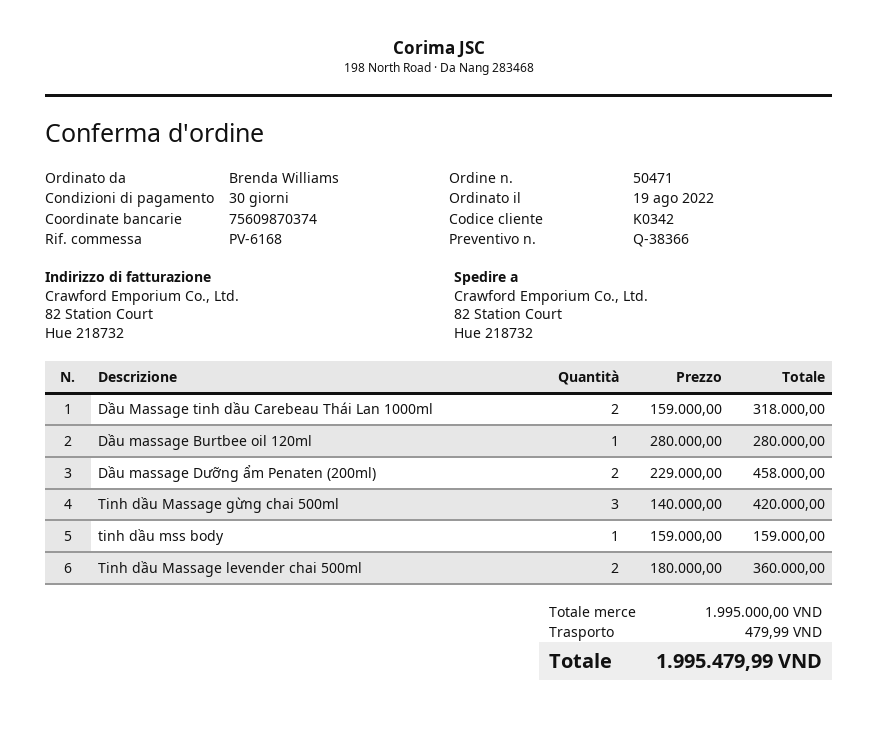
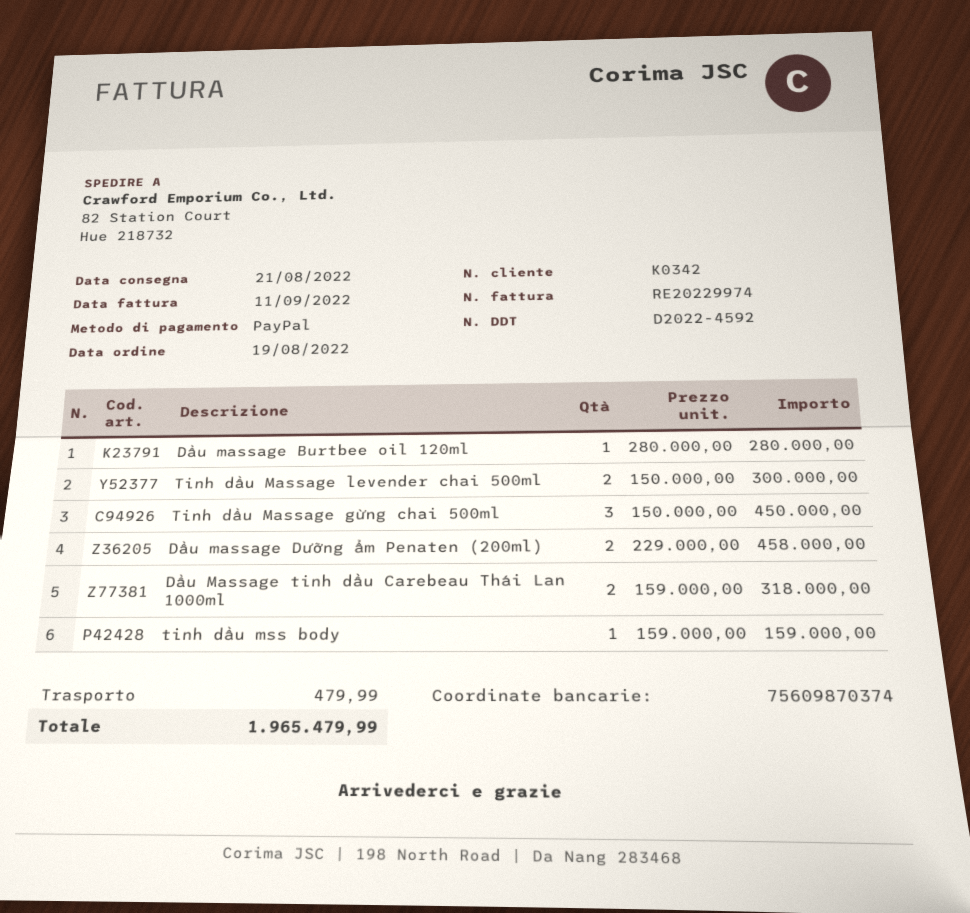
Tinh dầu Massage gừng chai 500ml: 3 x 140000.00 = 420000.00 -> 3 x 150000.00 = 450000.00
Tinh dầu Massage levender chai 500ml: 2 x 180000.00 = 360000.00 -> 2 x 150000.00 = 300000.00
total: 1995479.99 -> 1965479.99

